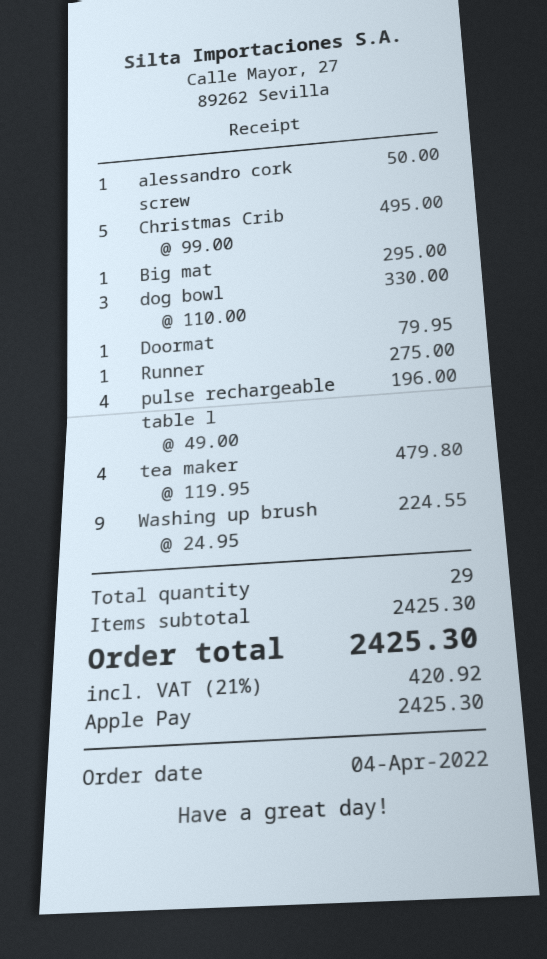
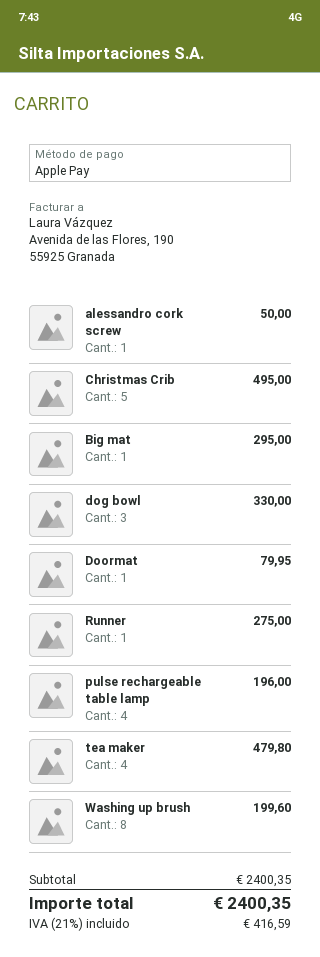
Washing up brush: 9 for 224.55 -> 8 for 199.60
subtotal: 2425.30 -> 2400.35
tax: 21% = 420.92 -> 21% = 416.59
total: 2425.30 -> 2400.35

